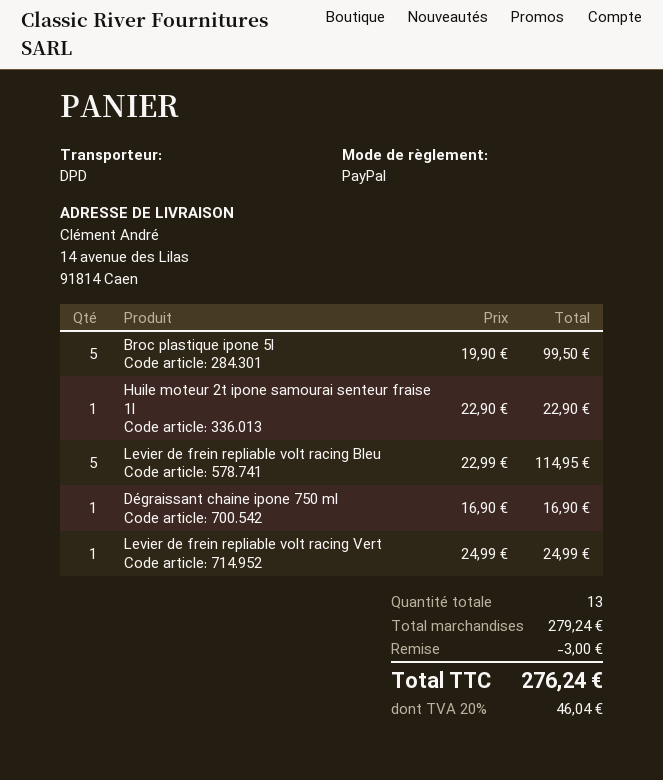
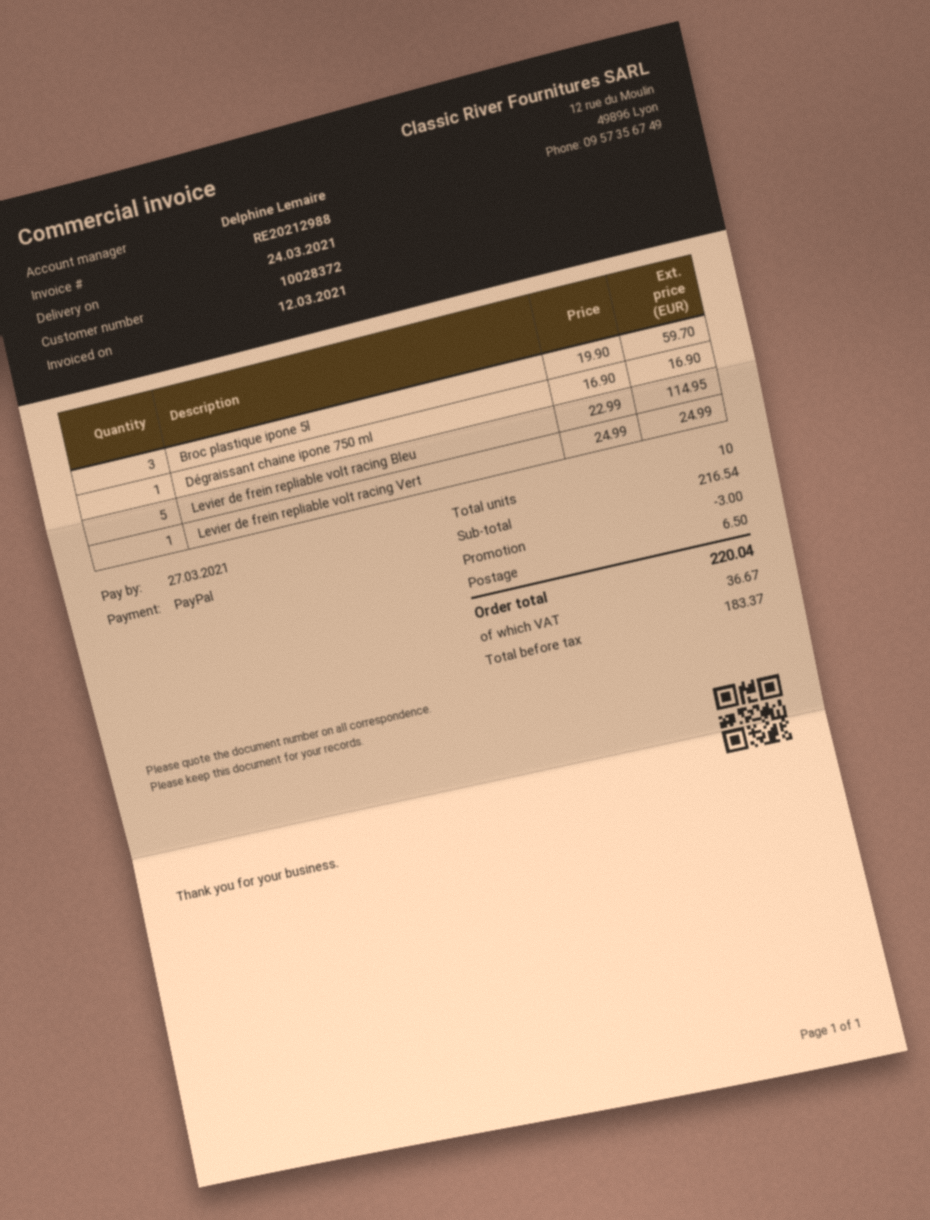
Broc plastique ipone 5l: 5 x 19.90 = 99.50 -> 3 x 19.90 = 59.70
Huile moteur 2t ipone samourai senteur fraise 1l: 1 x 22.90 = 22.90 -> none
total quantity: 13 -> 10
subtotal: 279.24 -> 216.54
shipping: none -> 6.50
tax: 46.04 -> 36.67
total: 276.24 -> 220.04

